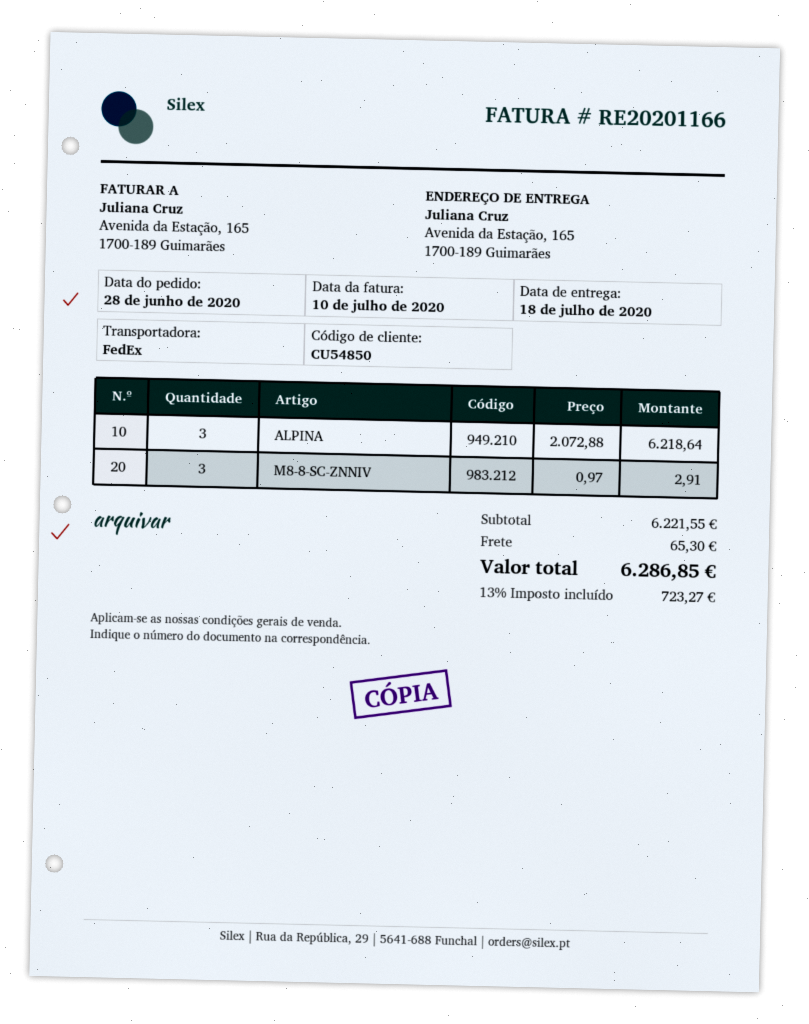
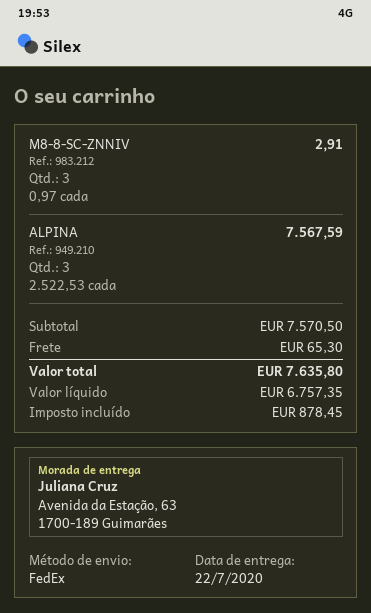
delivery date: 2020-07-18 -> 2020-07-22
ship to: Avenida da Estação, 165, 1700-189 Guimarães -> Avenida da Estação, 63, 1700-189 Guimarães
ALPINA: 3 x 2072.88 = 6218.64 -> 3 x 2522.53 = 7567.59
subtotal: 6221.55 -> 7570.50
tax: 723.27 -> 878.45
total: 6286.85 -> 7635.80

